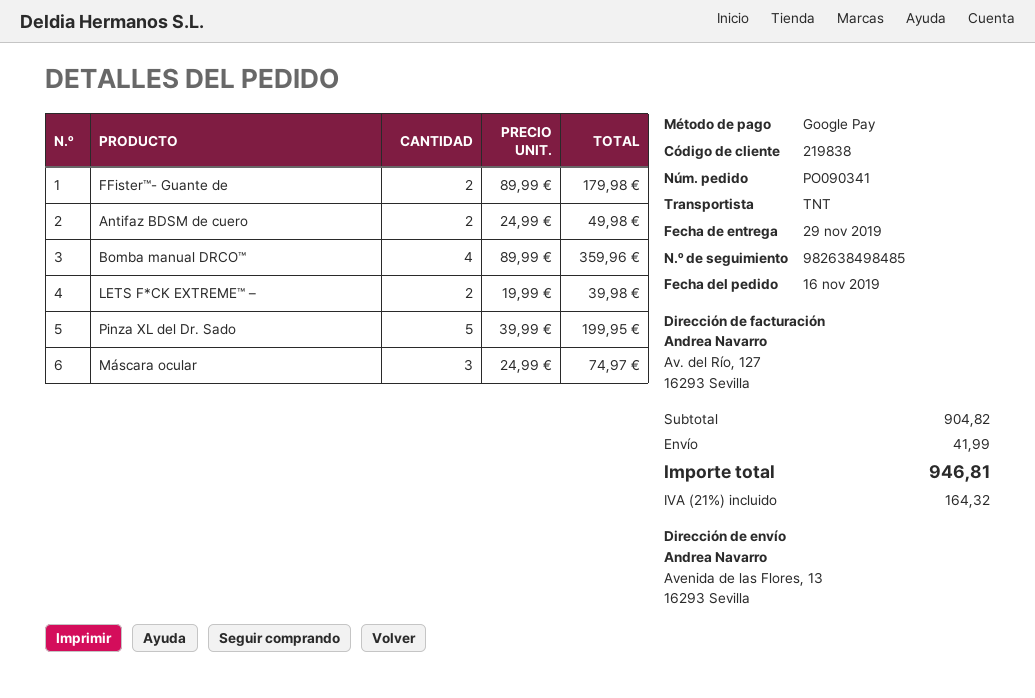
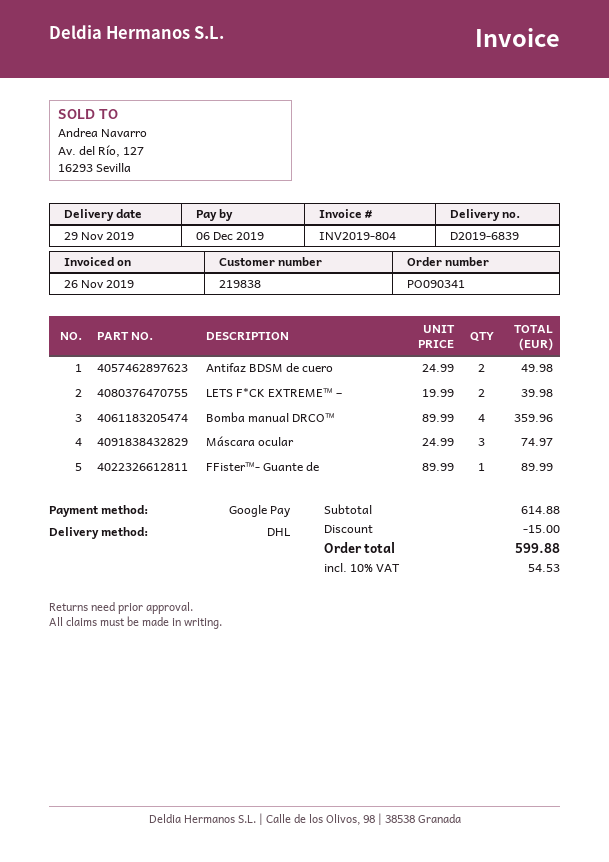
shipping method: TNT -> DHL
FFister™- Guante de: 2 x 89.99 = 179.98 -> 1 x 89.99 = 89.99
Pinza XL del Dr. Sado: 5 x 39.99 = 199.95 -> none
subtotal: 904.82 -> 614.88
discount: none -> 15.00
shipping: 41.99 -> none
tax: 21% = 164.32 -> 10% = 54.53
total: 946.81 -> 599.88

